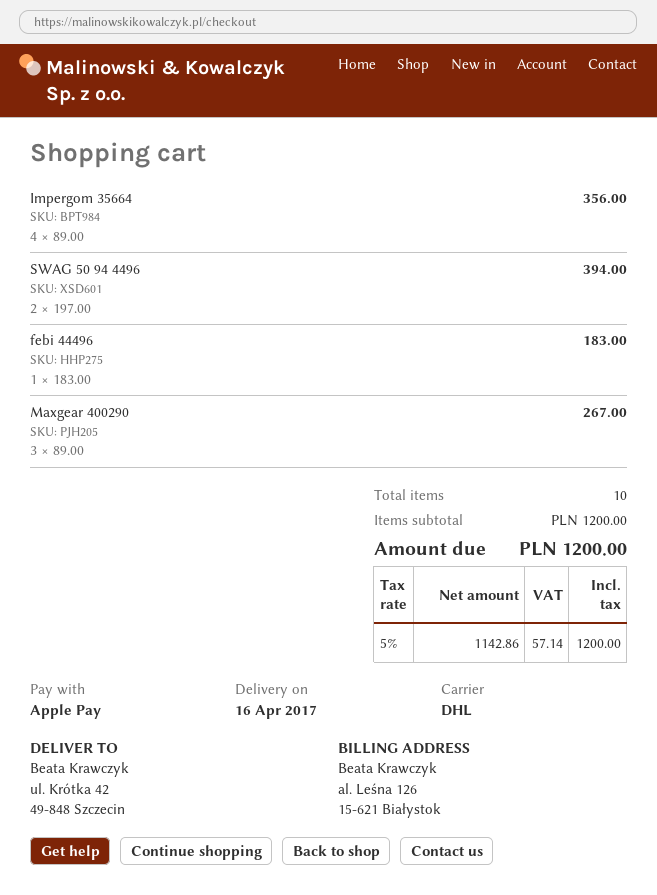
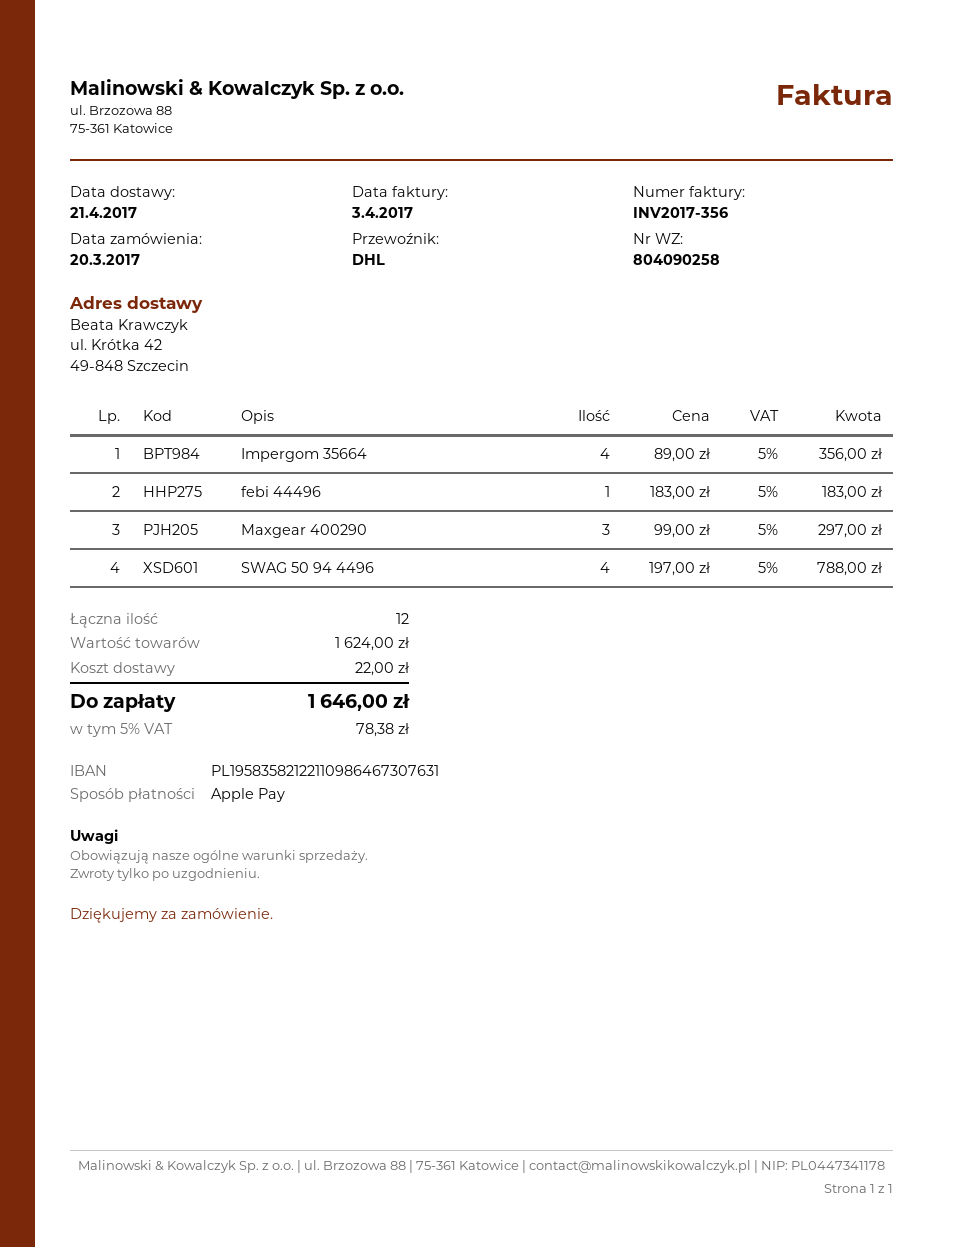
delivery date: 2017-04-16 -> 2017-04-21
SWAG 50 94 4496: 2 x 197.00 = 394.00 -> 4 x 197.00 = 788.00
Maxgear 400290: 3 x 89.00 = 267.00 -> 3 x 99.00 = 297.00
total quantity: 10 -> 12
subtotal: 1200.00 -> 1624.00
shipping: none -> 22.00
tax: 5% = 57.14 -> 5% = 78.38
total: 1200.00 -> 1646.00

